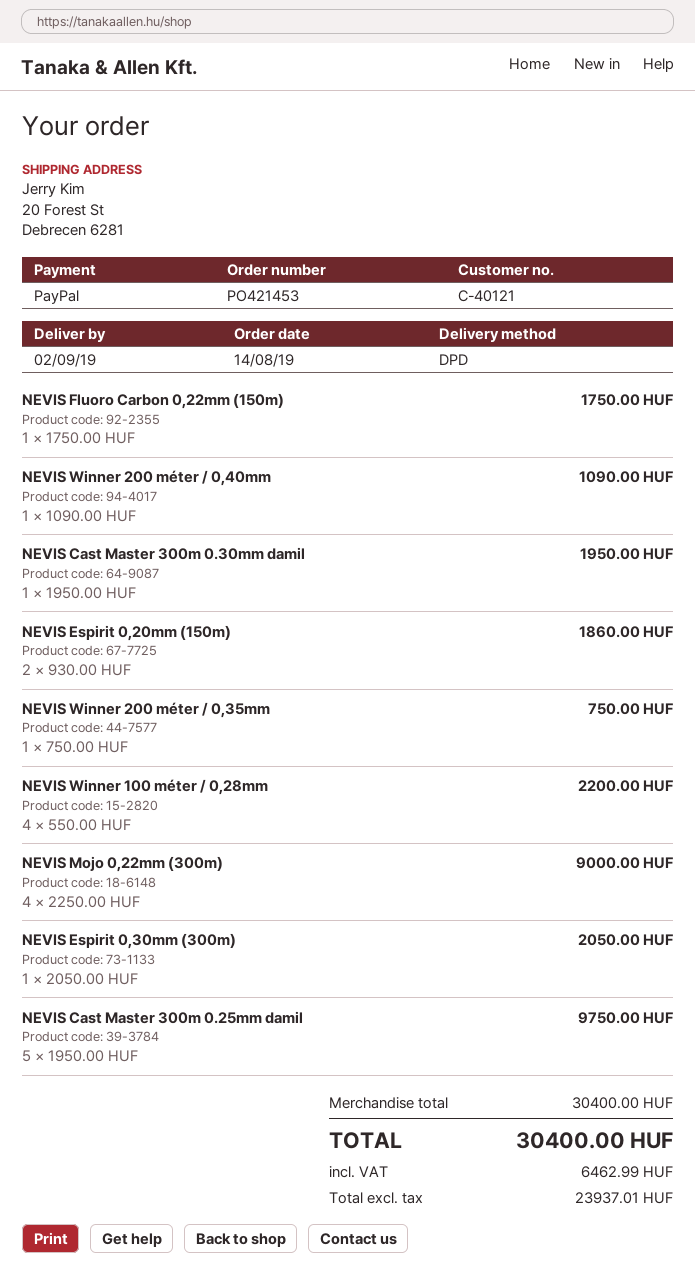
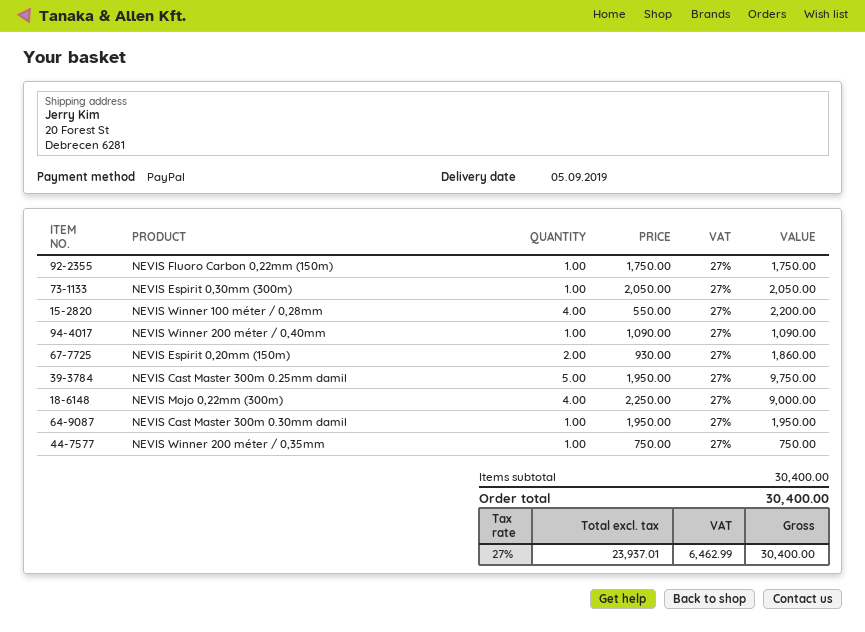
delivery date: 2019-09-02 -> 2019-09-05

